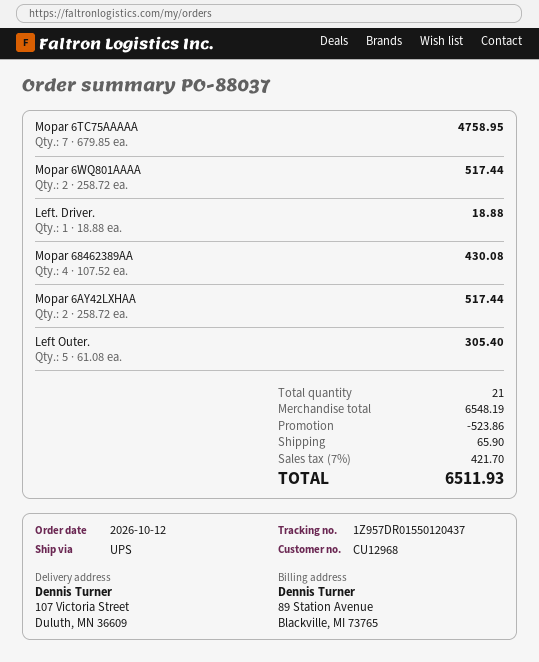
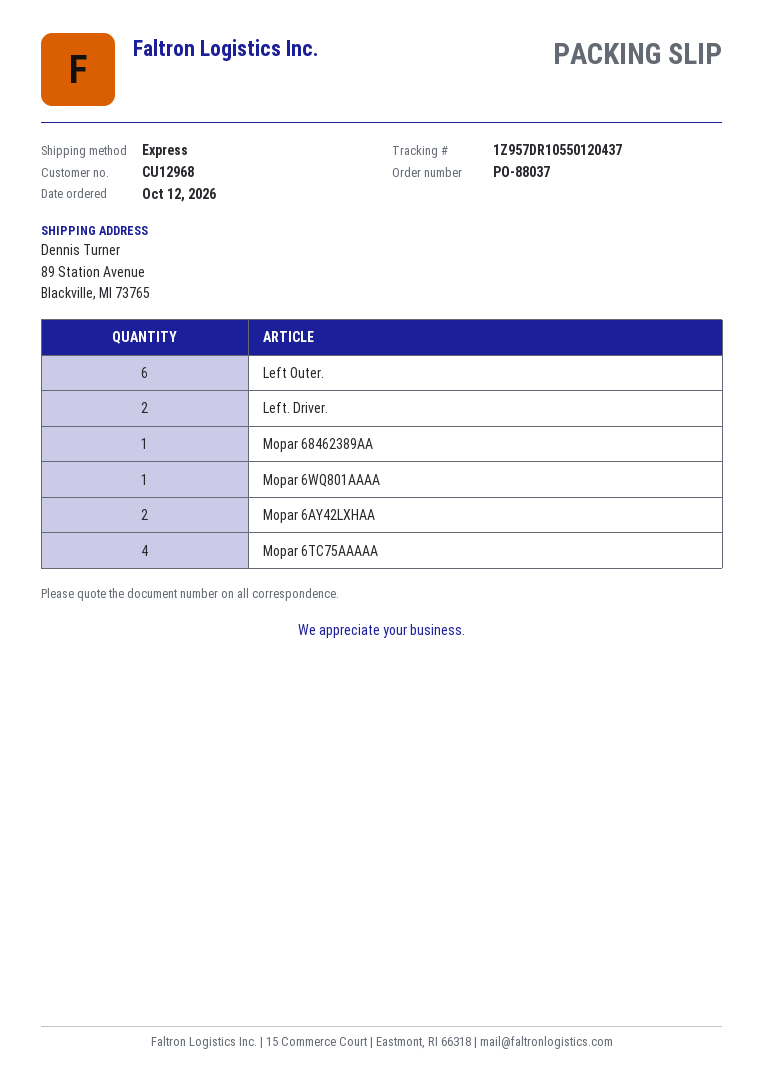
shipping method: UPS -> express
tracking number: 1Z957DR01550120437 -> 1Z957DR10550120437
ship to: 107 Victoria Street, Duluth, MN 36609 -> 89 Station Avenue, Blackville, MI 73765
Mopar 6TC75AAAAA: 7 -> 4
Mopar 6WQ801AAAA: 2 -> 1
Left. Driver.: 1 -> 2
Mopar 68462389AA: 4 -> 1
Left Outer.: 5 -> 6

